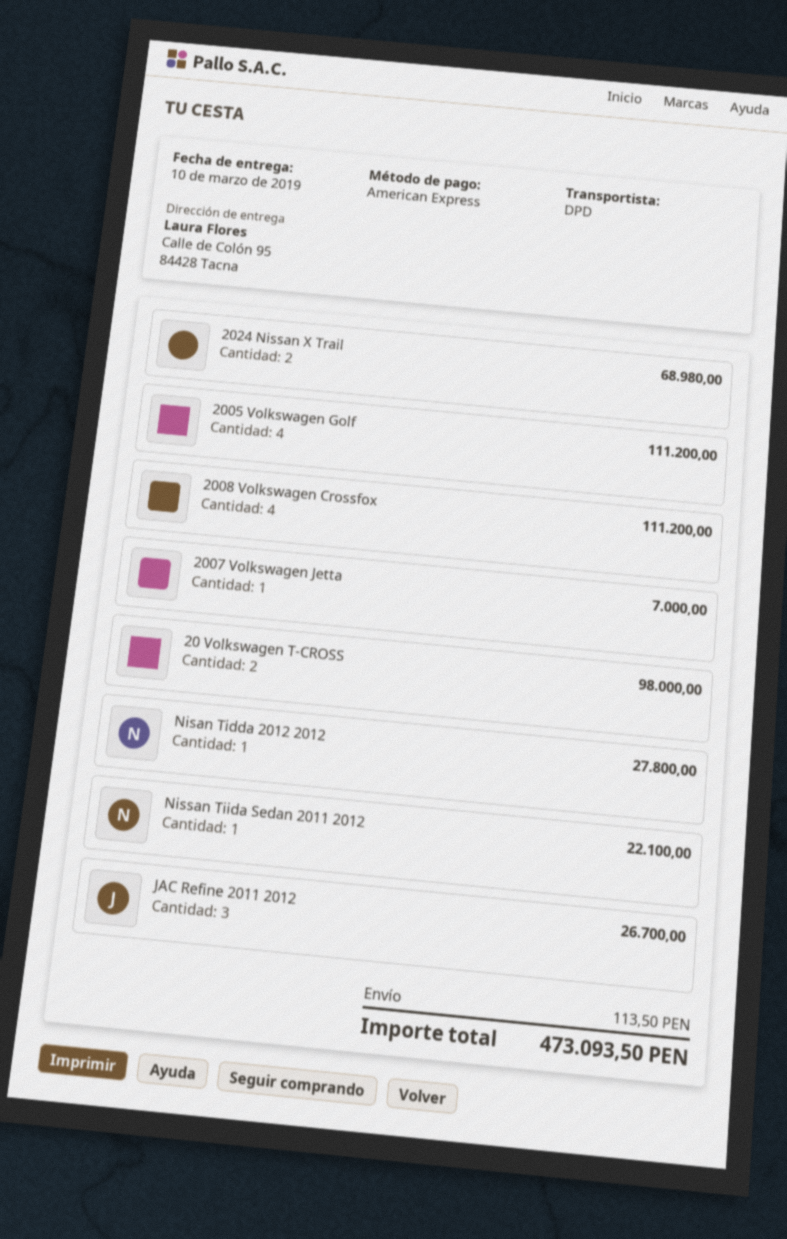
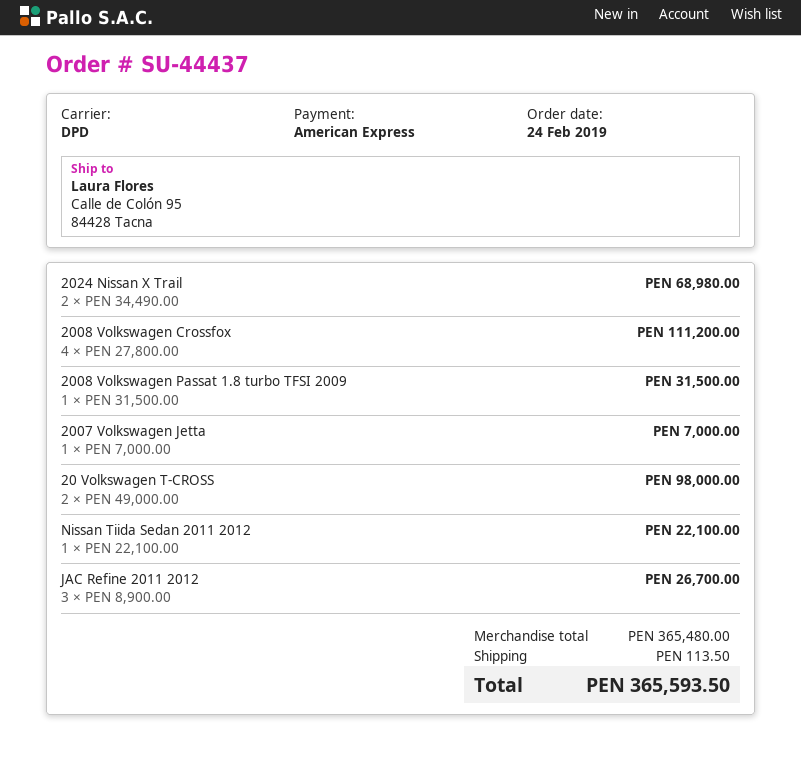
2005 Volkswagen Golf: 4 for 111200.00 -> none
Nisan Tidda 2012 2012: 1 for 27800.00 -> none
2008 Volkswagen Passat 1.8 turbo TFSI 2009: none -> 1 for 31500.00
total: 473093.50 -> 365593.50

